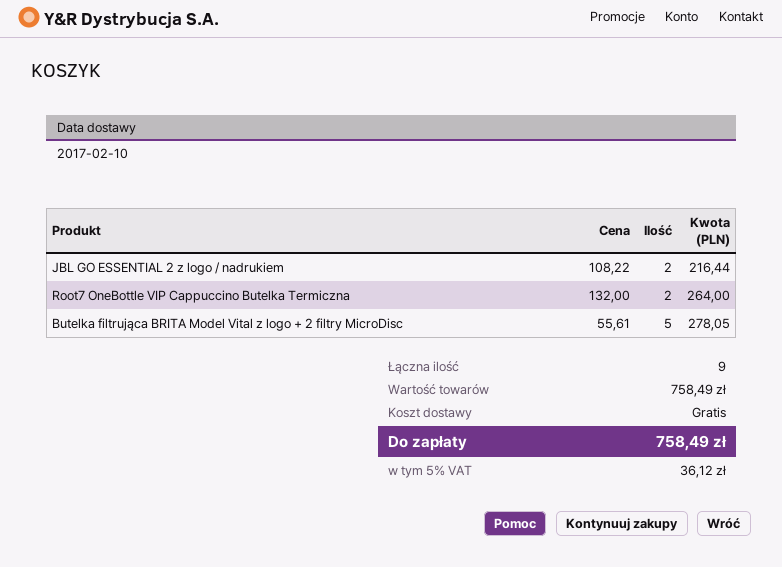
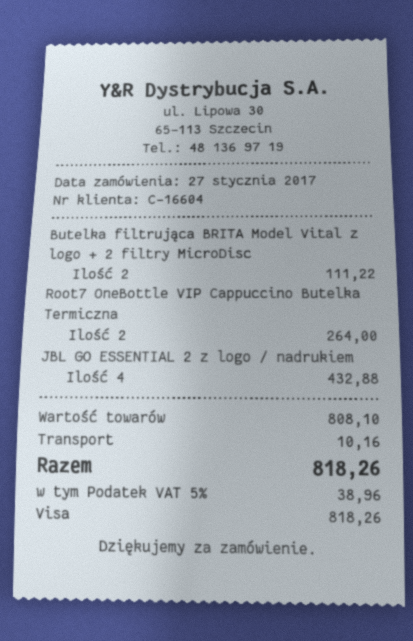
JBL GO ESSENTIAL 2 z logo / nadrukiem: 2 for 216.44 -> 4 for 432.88
Butelka filtrująca BRITA Model Vital z logo + 2 filtry MicroDisc: 5 for 278.05 -> 2 for 111.22
subtotal: 758.49 -> 808.10
shipping: 0.00 -> 10.16
tax: 5% = 36.12 -> 5% = 38.96
total: 758.49 -> 818.26

